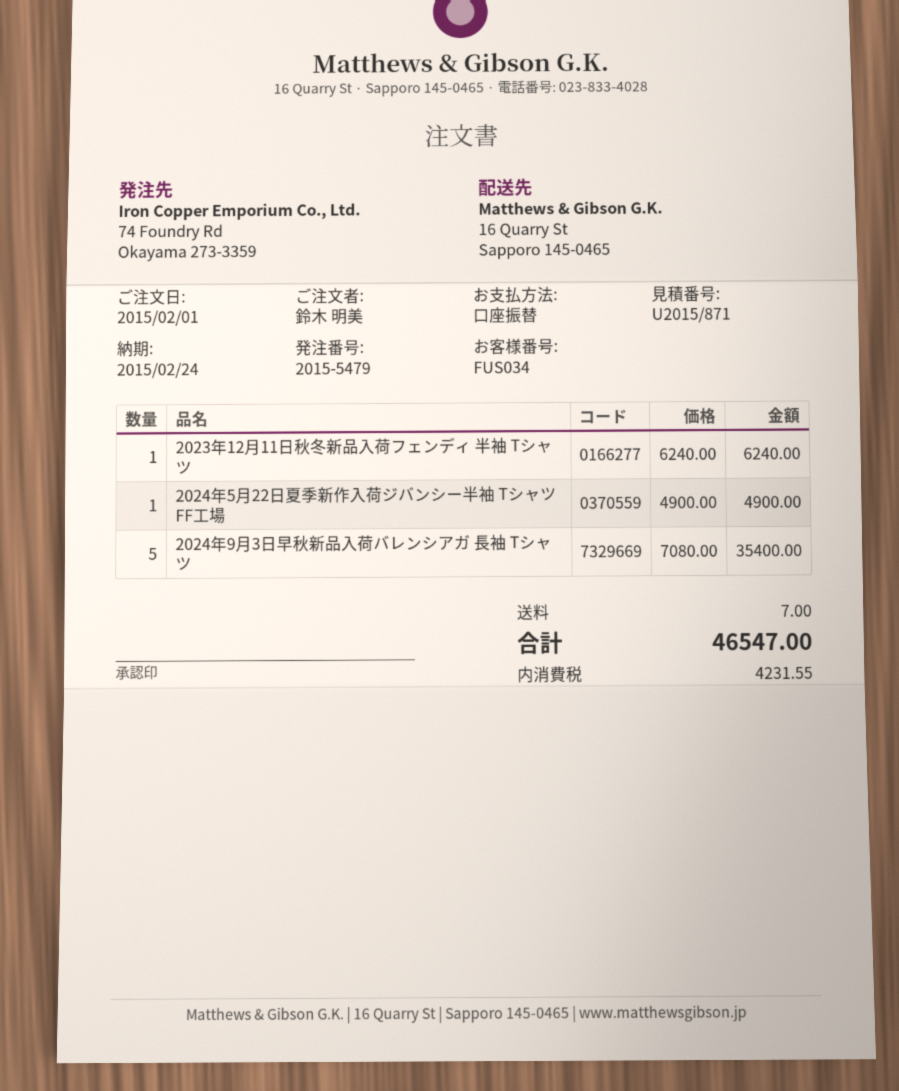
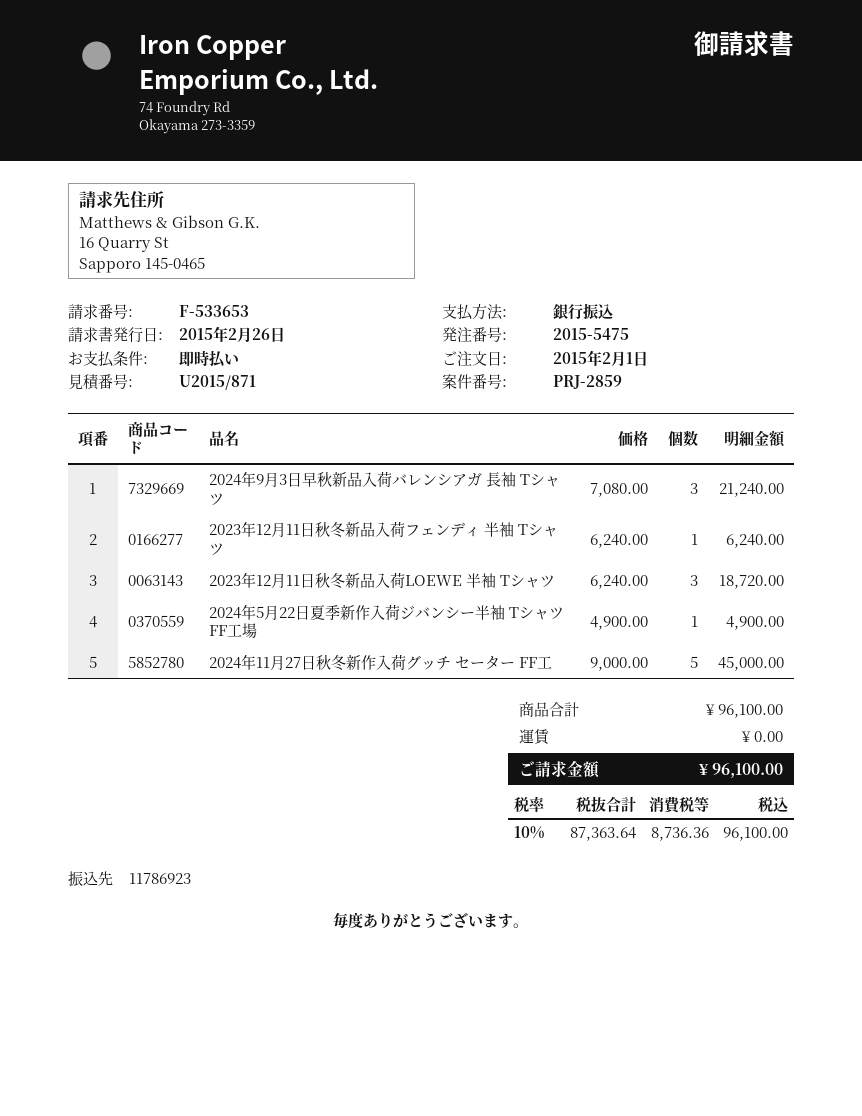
order number: 2015-5479 -> 2015-5475
payment method: direct debit -> bank transfer
2024年9月3日早秋新品入荷バレンシアガ 長袖 Tシャツ: 5 x 7080.00 = 35400.00 -> 3 x 7080.00 = 21240.00
2023年12月11日秋冬新品入荷LOEWE 半袖 Tシャツ: none -> 3 x 6240.00 = 18720.00
2024年11月27日秋冬新作入荷グッチ セーター FF工: none -> 5 x 9000.00 = 45000.00
shipping: 7.00 -> 0.00
tax: 4231.55 -> 8736.36
total: 46547.00 -> 96100.00

